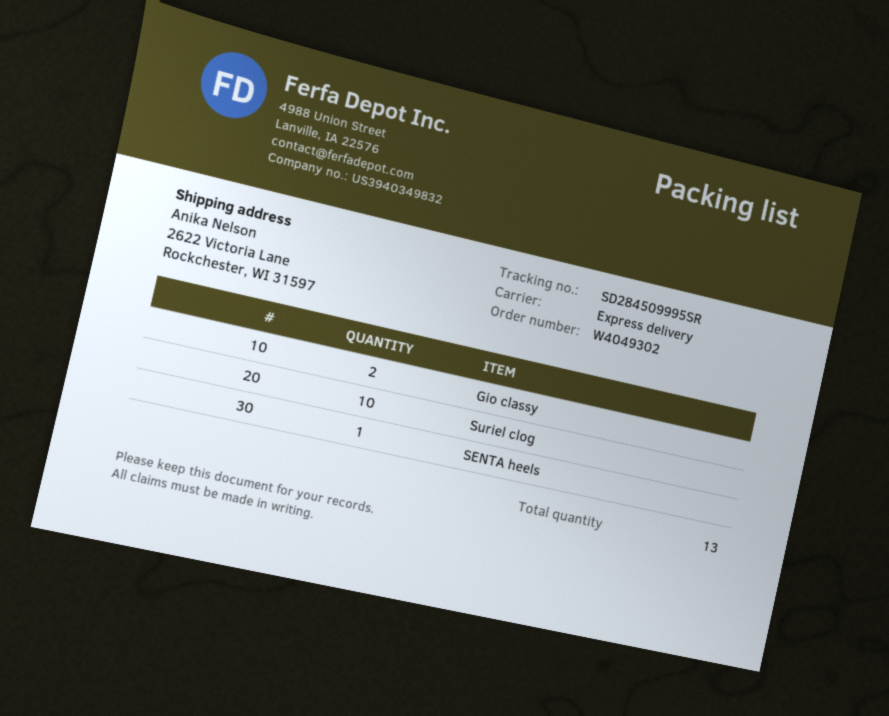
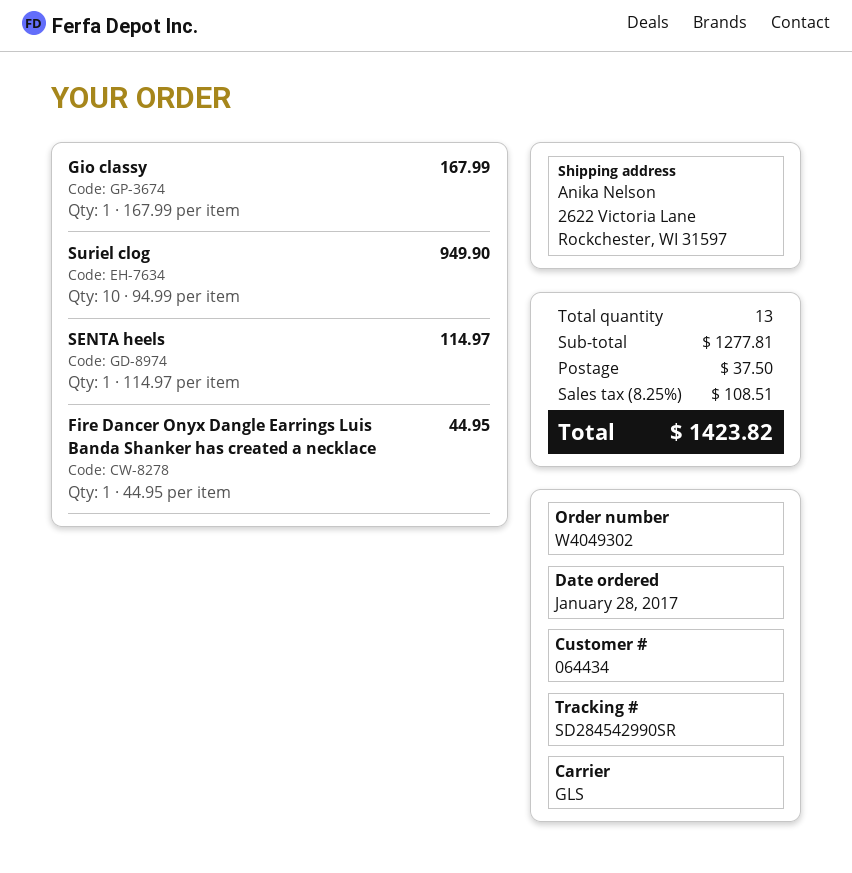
shipping method: express -> GLS
tracking number: SD284509995SR -> SD284542990SR
Gio classy: 2 -> 1
Fire Dancer Onyx Dangle Earrings Luis Banda Shanker has created a necklace: none -> 1

